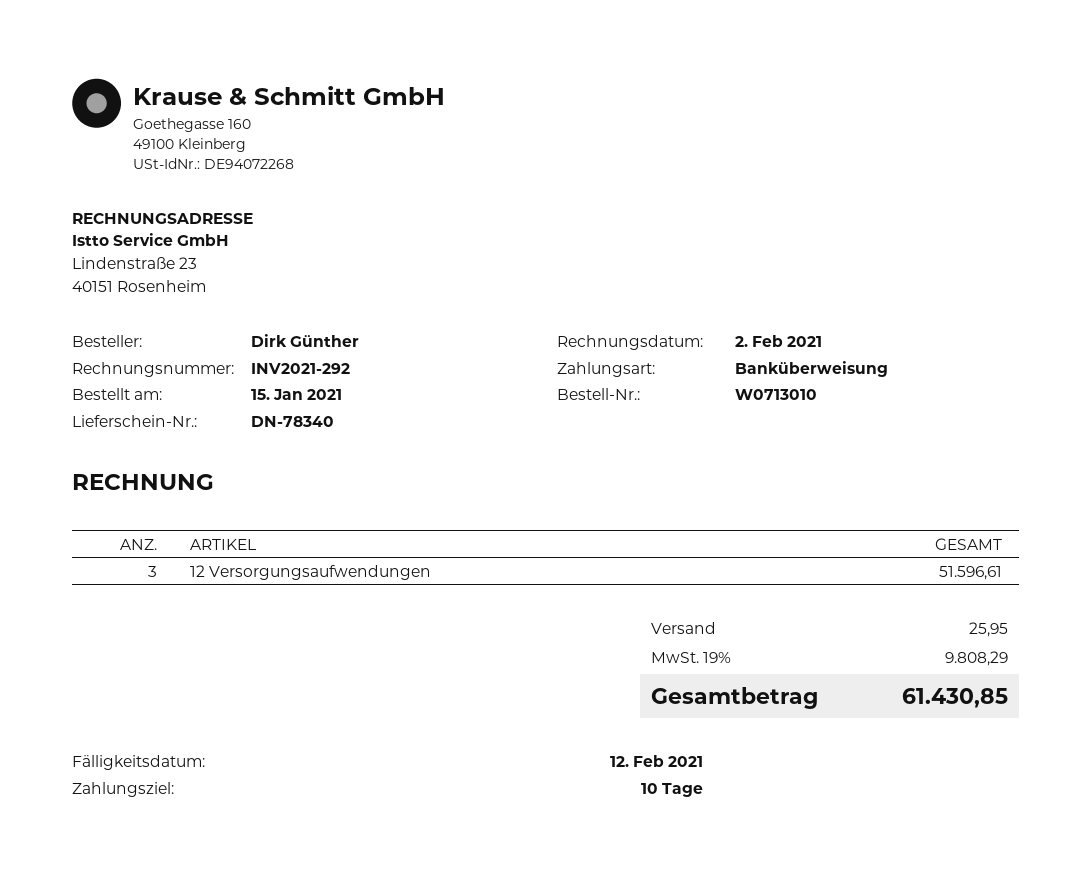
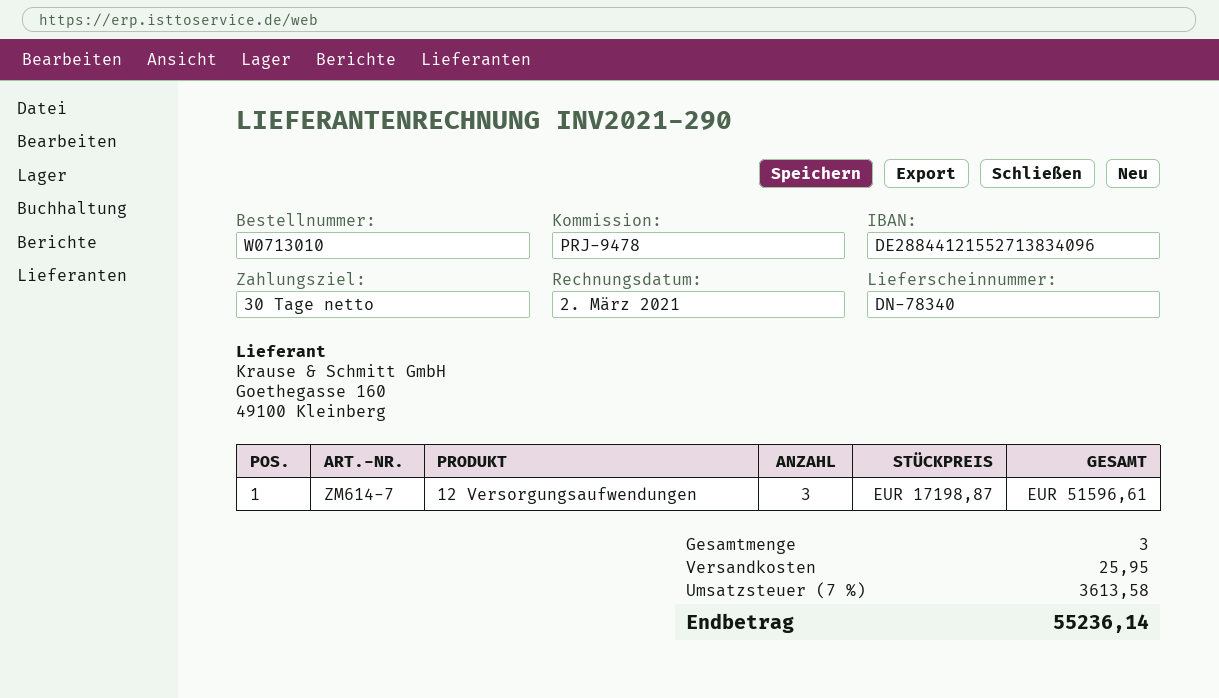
invoice number: INV2021-292 -> INV2021-290
invoice date: 2021-02-02 -> 2021-03-02
payment terms: 10 days -> 30 days
tax: 19% = 9808.29 -> 7% = 3613.58
total: 61430.85 -> 55236.14

